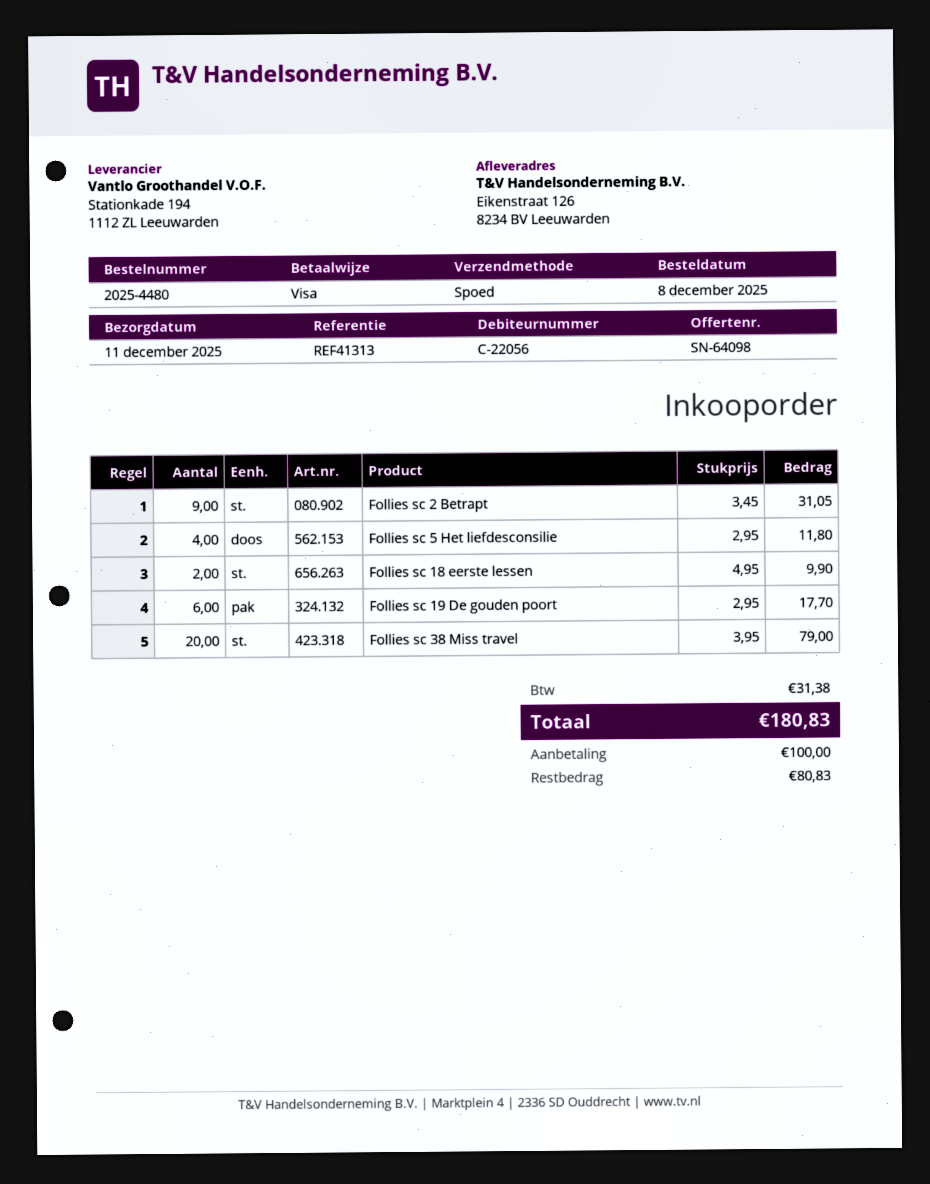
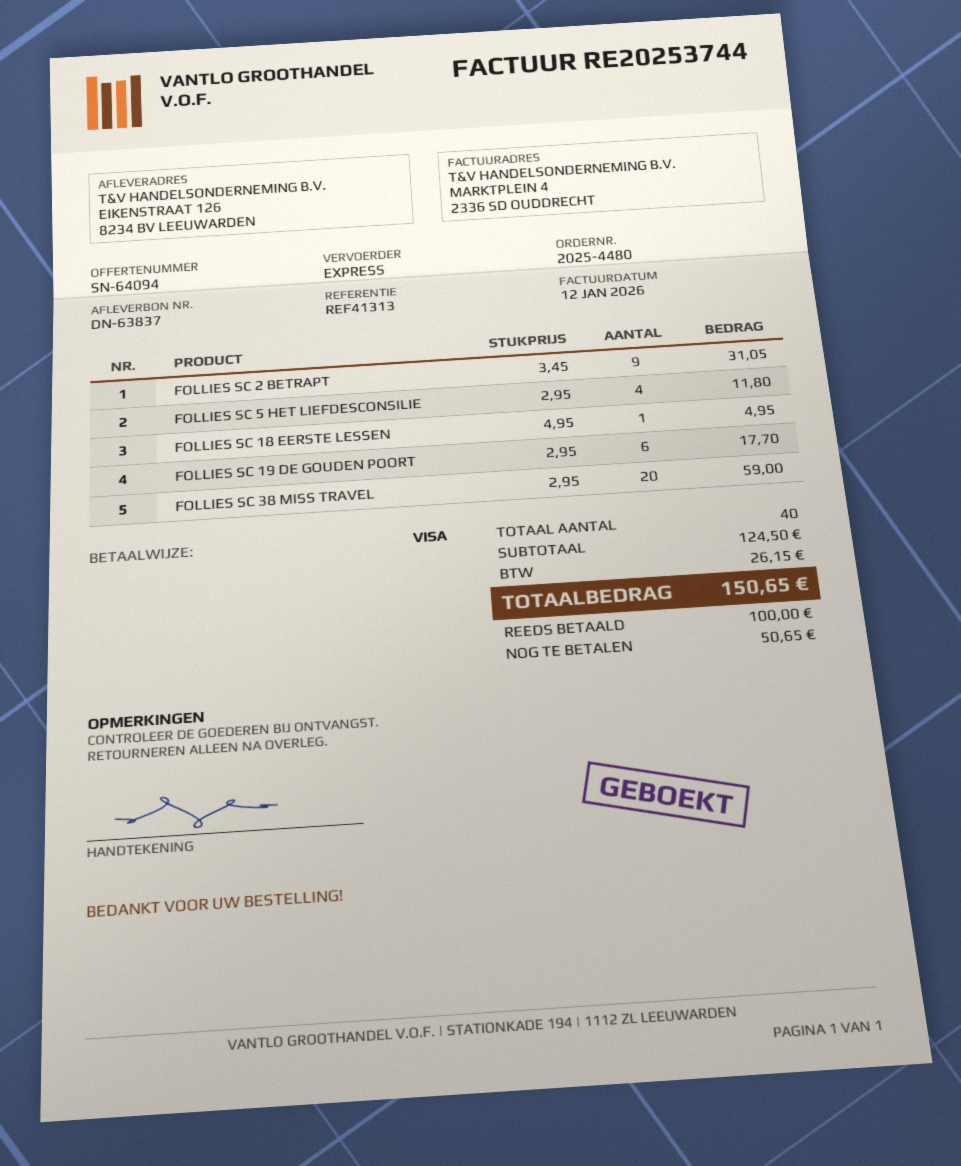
quote number: SN-64098 -> SN-64094
Follies sc 18 eerste lessen: 2 x 4.95 = 9.90 -> 1 x 4.95 = 4.95
Follies sc 38 Miss travel: 20 x 3.95 = 79.00 -> 20 x 2.95 = 59.00
tax: 31.38 -> 26.15
total: 180.83 -> 150.65
balance: 80.83 -> 50.65

